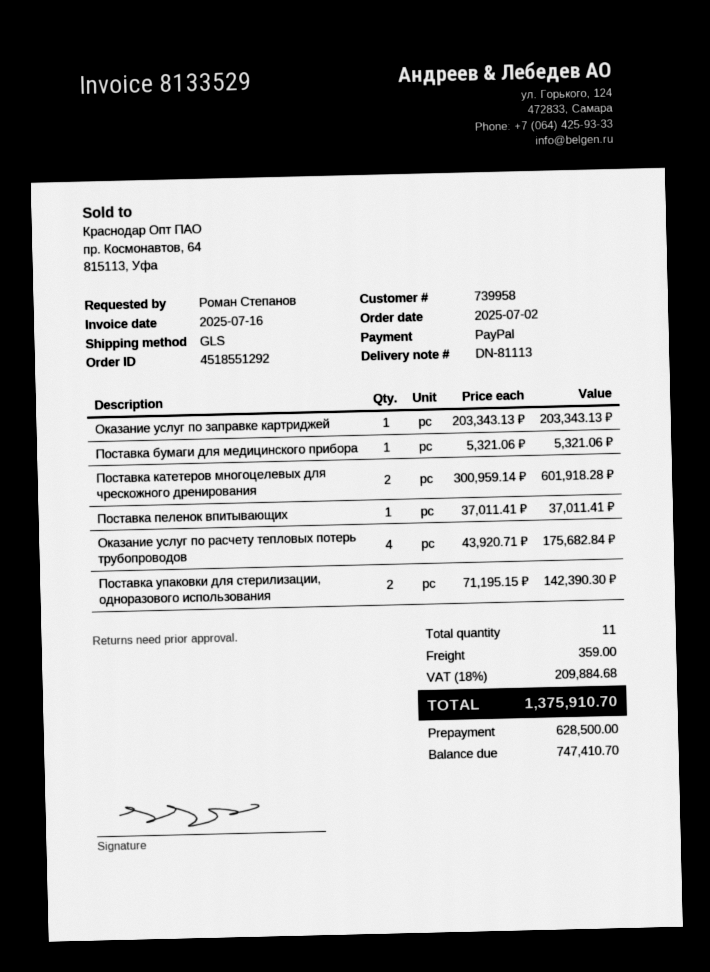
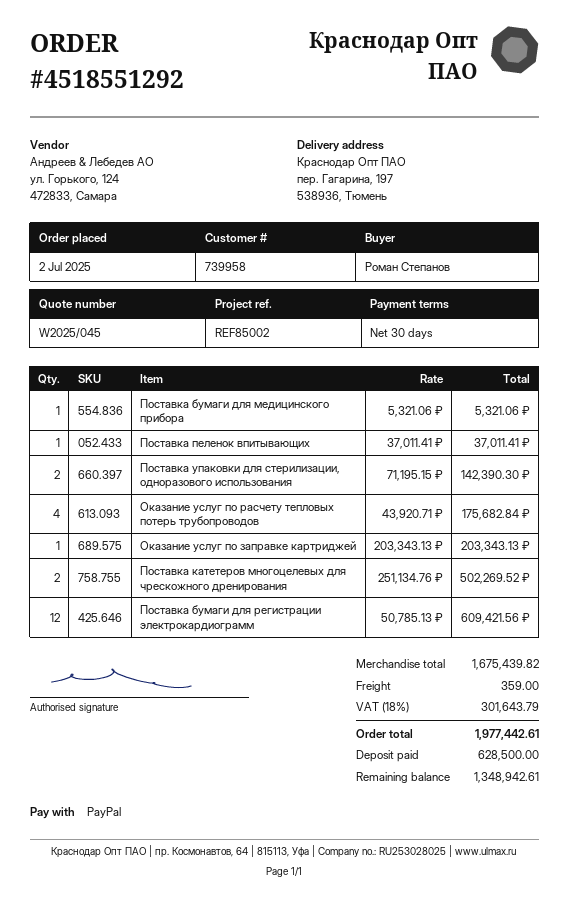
Поставка катетеров многоцелевых для чрескожного дренирования: 2 x 300959.14 = 601918.28 -> 2 x 251134.76 = 502269.52
Поставка бумаги для регистрации электрокардиограмм: none -> 12 x 50785.13 = 609421.56
tax: 18% = 209884.68 -> 18% = 301643.79
total: 1375910.70 -> 1977442.61
balance: 747410.70 -> 1348942.61

